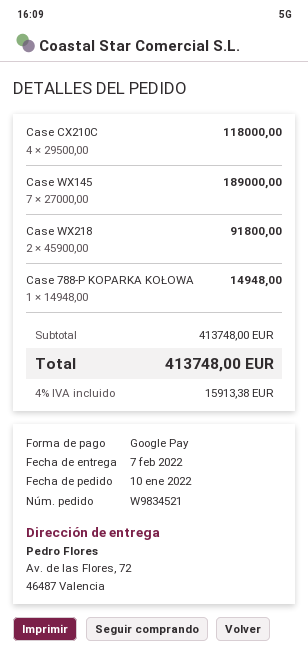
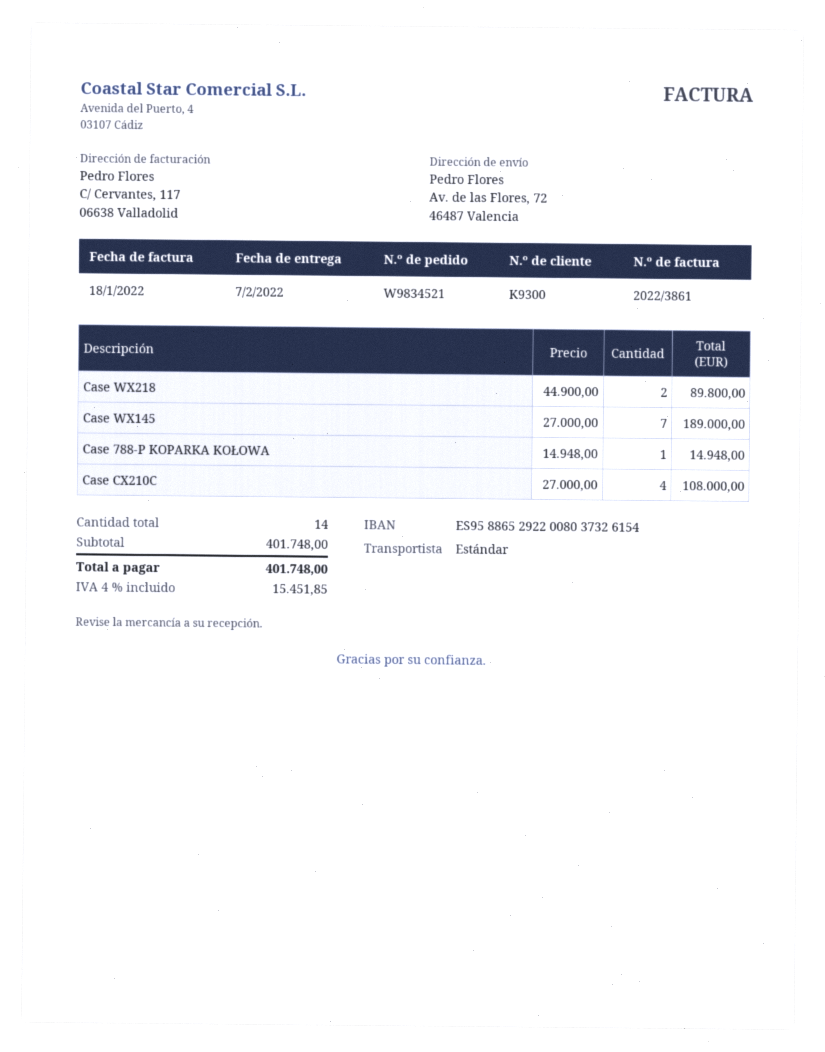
Case CX210C: 4 x 29500.00 = 118000.00 -> 4 x 27000.00 = 108000.00
Case WX218: 2 x 45900.00 = 91800.00 -> 2 x 44900.00 = 89800.00
subtotal: 413748.00 -> 401748.00
tax: 4% = 15913.38 -> 4% = 15451.85
total: 413748.00 -> 401748.00

